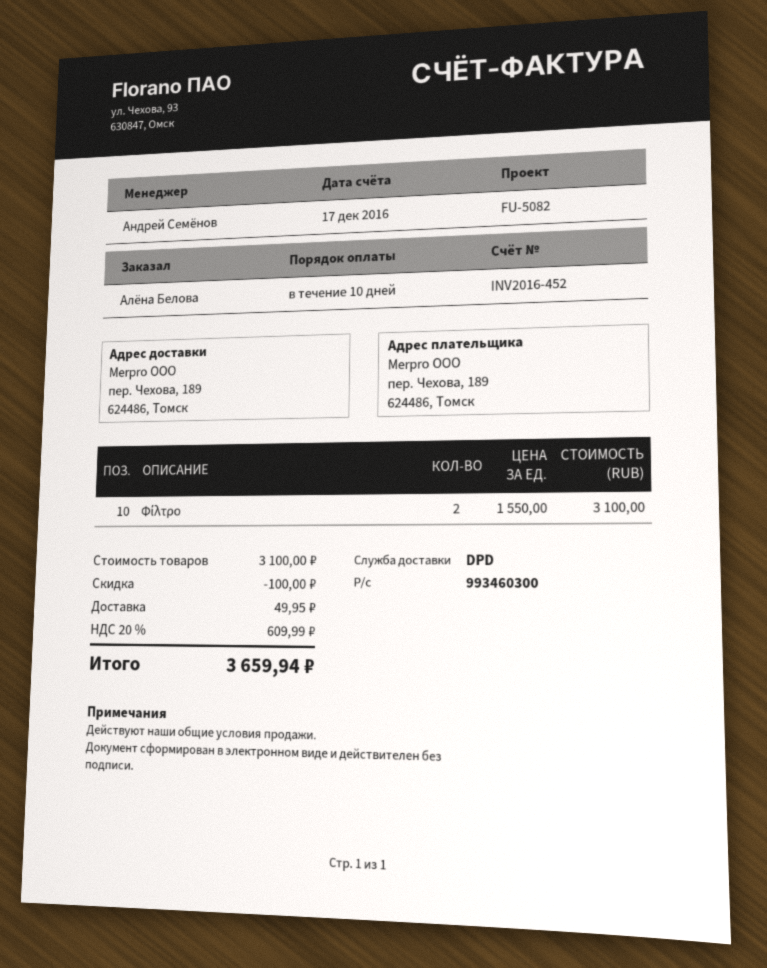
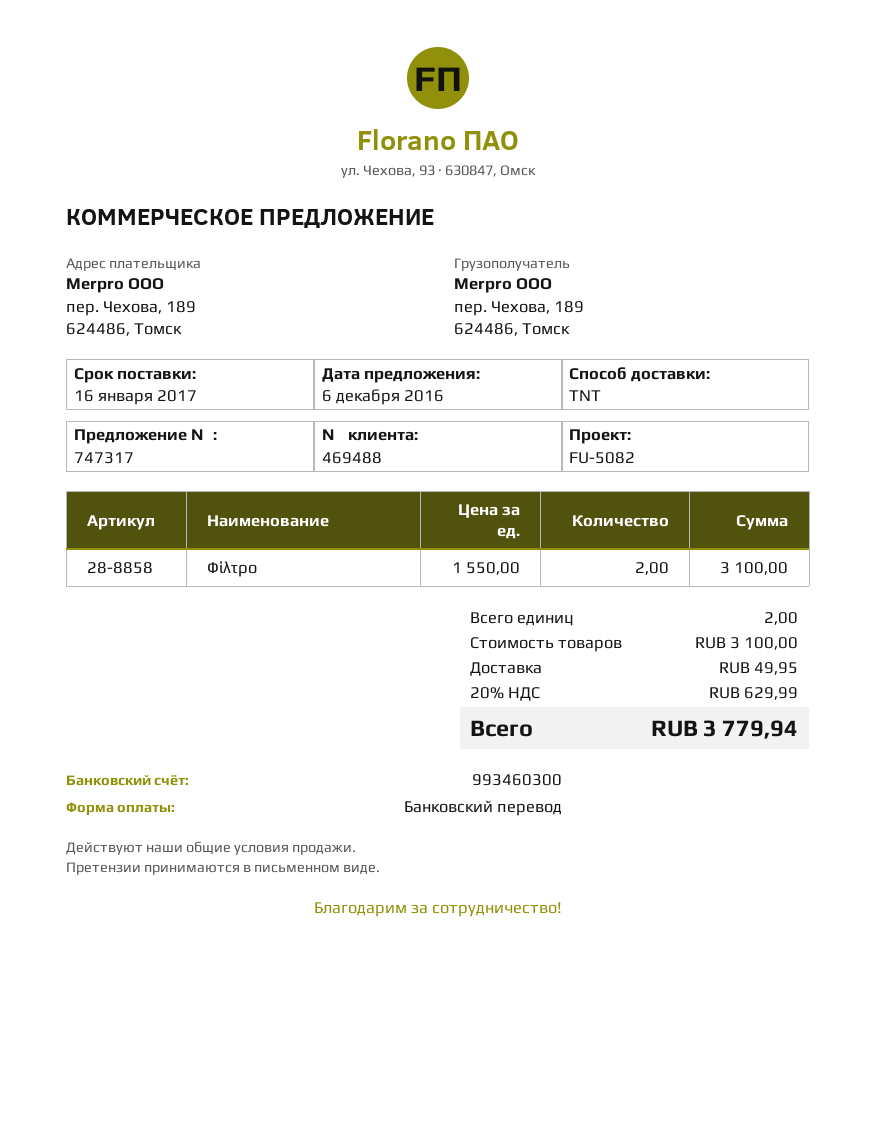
shipping method: DPD -> TNT
discount: 100.00 -> none
tax: 20% = 609.99 -> 20% = 629.99
total: 3659.94 -> 3779.94

